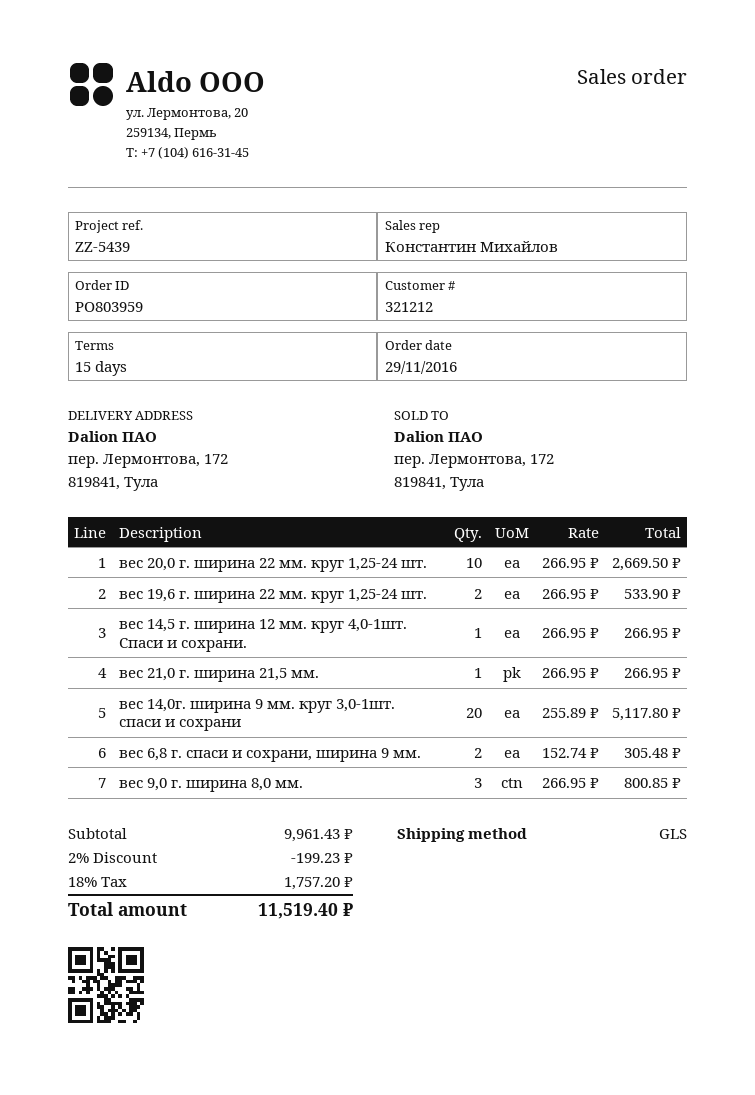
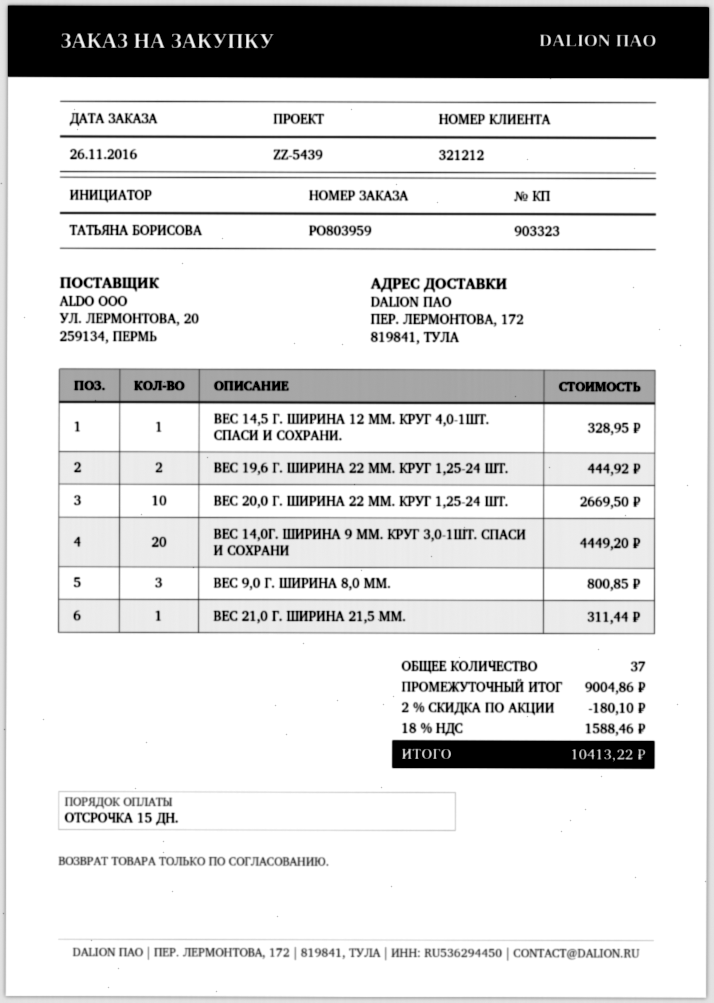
order date: 2016-11-29 -> 2016-11-26
вес 19,6 г. ширина 22 мм. круг 1,25-24 шт.: 2 for 533.90 -> 2 for 444.92
вес 14,5 г. ширина 12 мм. круг 4,0-1шт. Спаси и сохрани.: 1 for 266.95 -> 1 for 328.95
вес 21,0 г. ширина 21,5 мм.: 1 for 266.95 -> 1 for 311.44
вес 14,0г. ширина 9 мм. круг 3,0-1шт. спаси и сохрани: 20 for 5117.80 -> 20 for 4449.20
вес 6,8 г. спаси и сохрани, ширина 9 мм.: 2 for 305.48 -> none
subtotal: 9961.43 -> 9004.86
discount: 2% = 199.23 -> 2% = 180.10
tax: 18% = 1757.20 -> 18% = 1588.46
total: 11519.40 -> 10413.22

